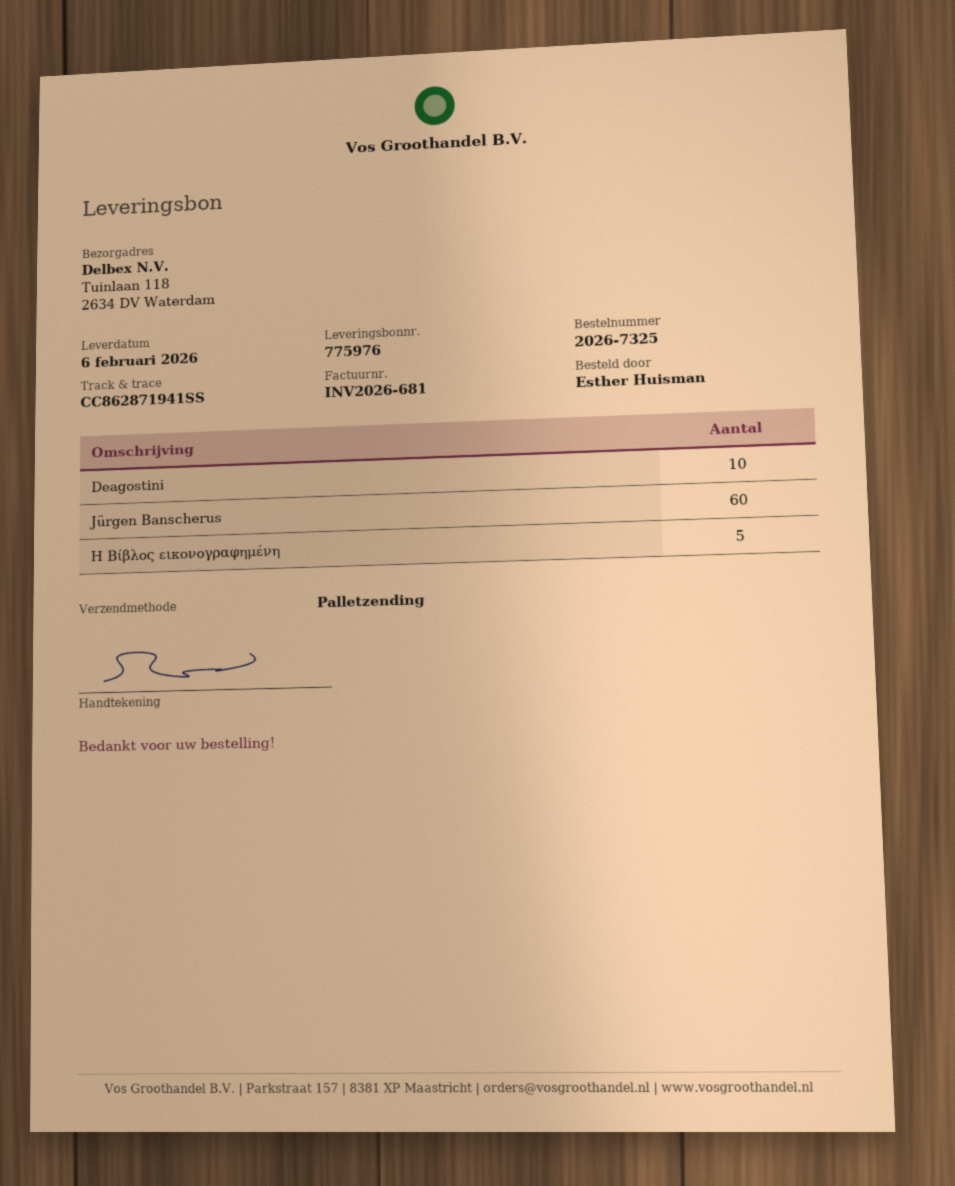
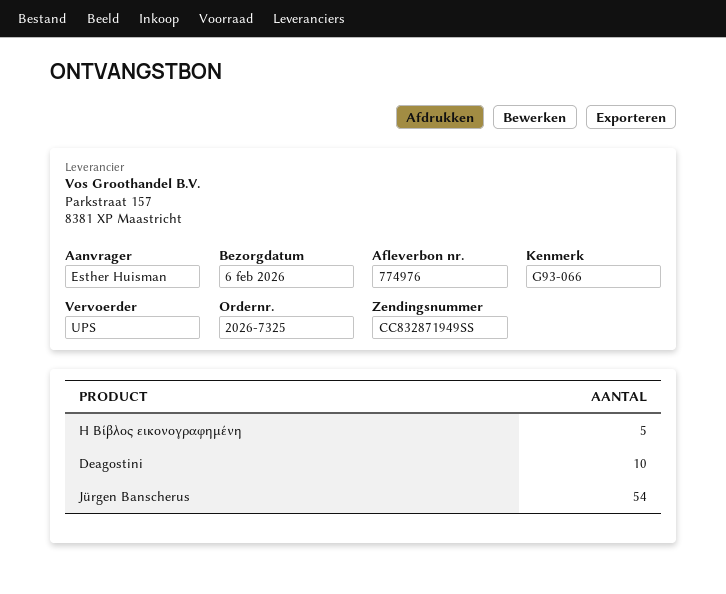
delivery note number: 775976 -> 774976
shipping method: pallet freight -> UPS
tracking number: CC862871941SS -> CC832871949SS
Jürgen Banscherus: 60 -> 54

